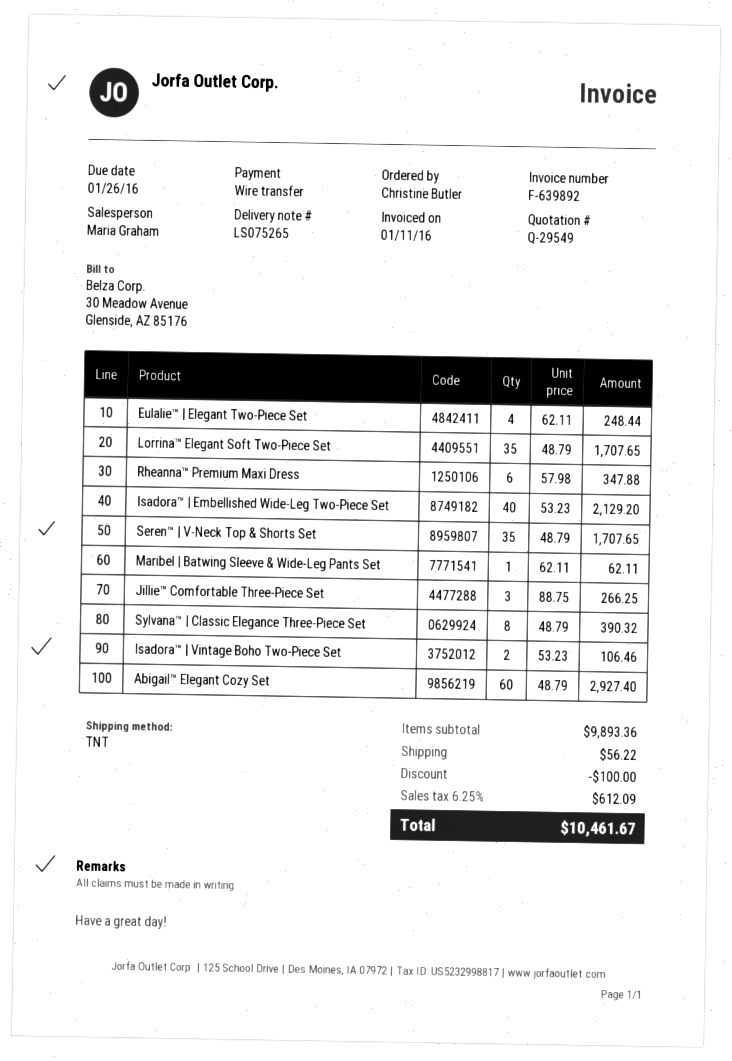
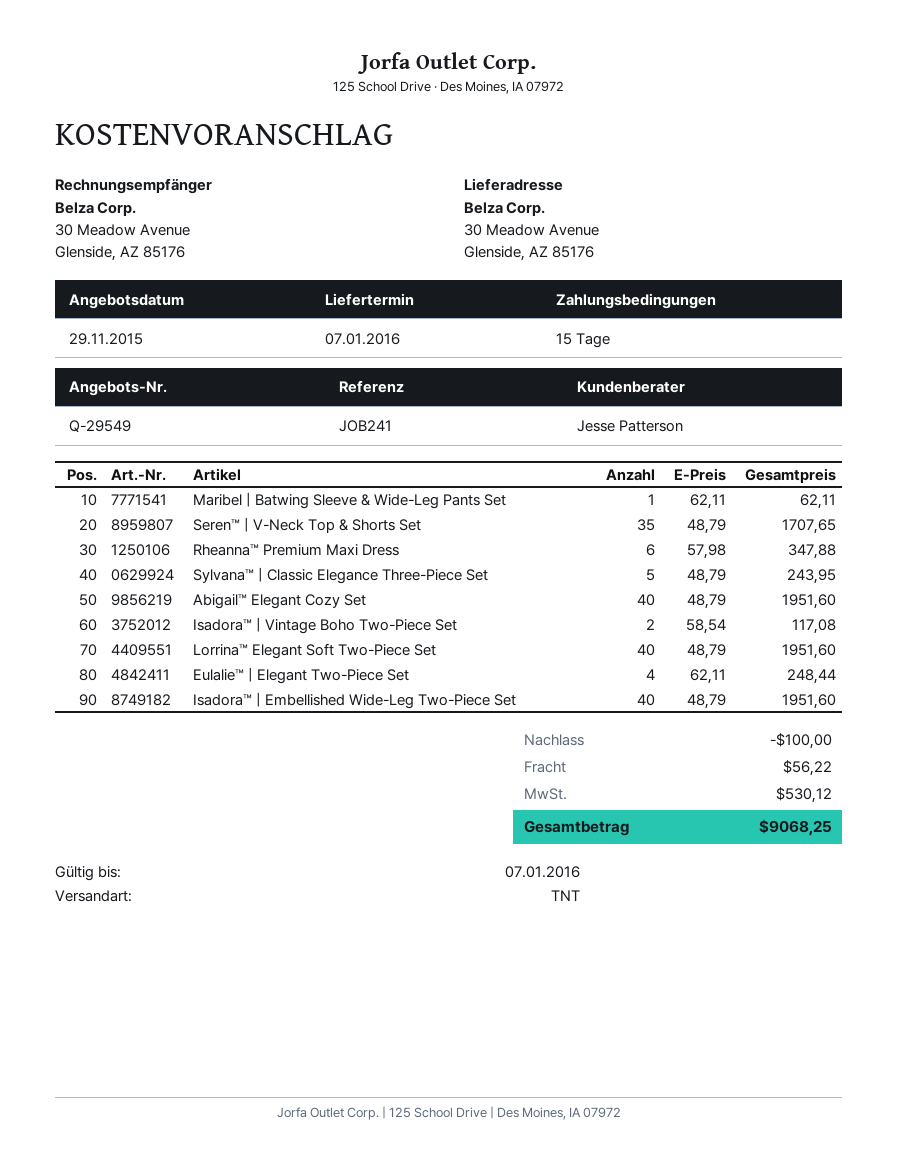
sales rep: Maria Graham -> Jesse Patterson
Lorrina™ Elegant Soft Two-Piece Set: 35 x 48.79 = 1707.65 -> 40 x 48.79 = 1951.60
Isadora™ | Embellished Wide-Leg Two-Piece Set: 40 x 53.23 = 2129.20 -> 40 x 48.79 = 1951.60
Jillie™ Comfortable Three-Piece Set: 3 x 88.75 = 266.25 -> none
Sylvana™ | Classic Elegance Three-Piece Set: 8 x 48.79 = 390.32 -> 5 x 48.79 = 243.95
Isadora™ | Vintage Boho Two-Piece Set: 2 x 53.23 = 106.46 -> 2 x 58.54 = 117.08
Abigail™ Elegant Cozy Set: 60 x 48.79 = 2927.40 -> 40 x 48.79 = 1951.60
tax: 612.09 -> 530.12
total: 10461.67 -> 9068.25

